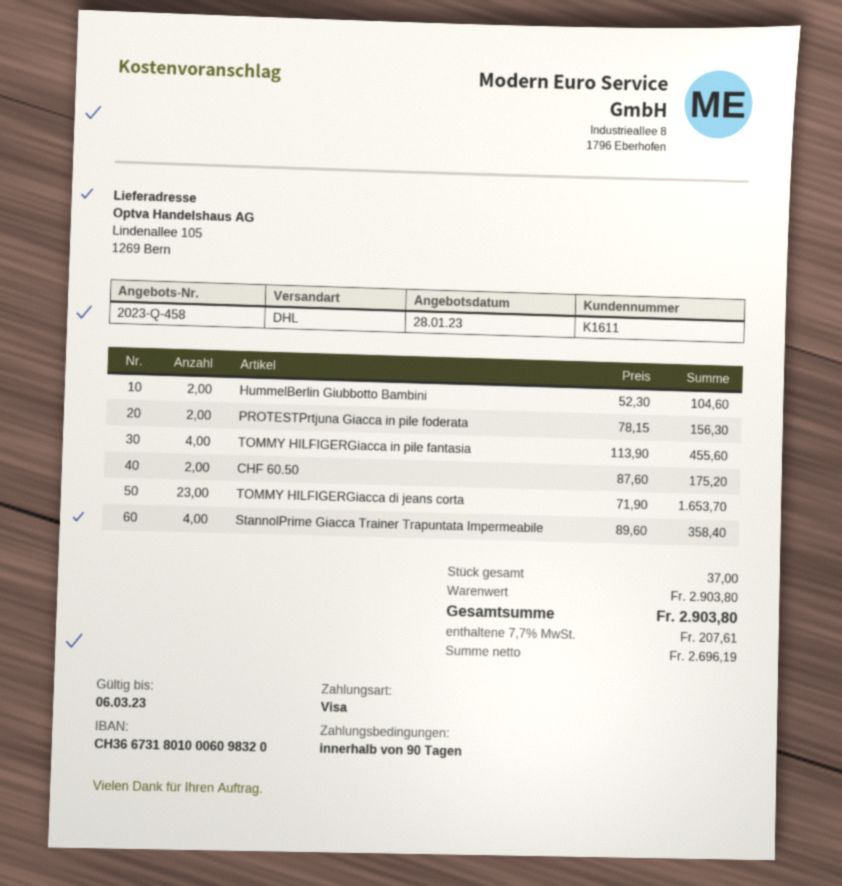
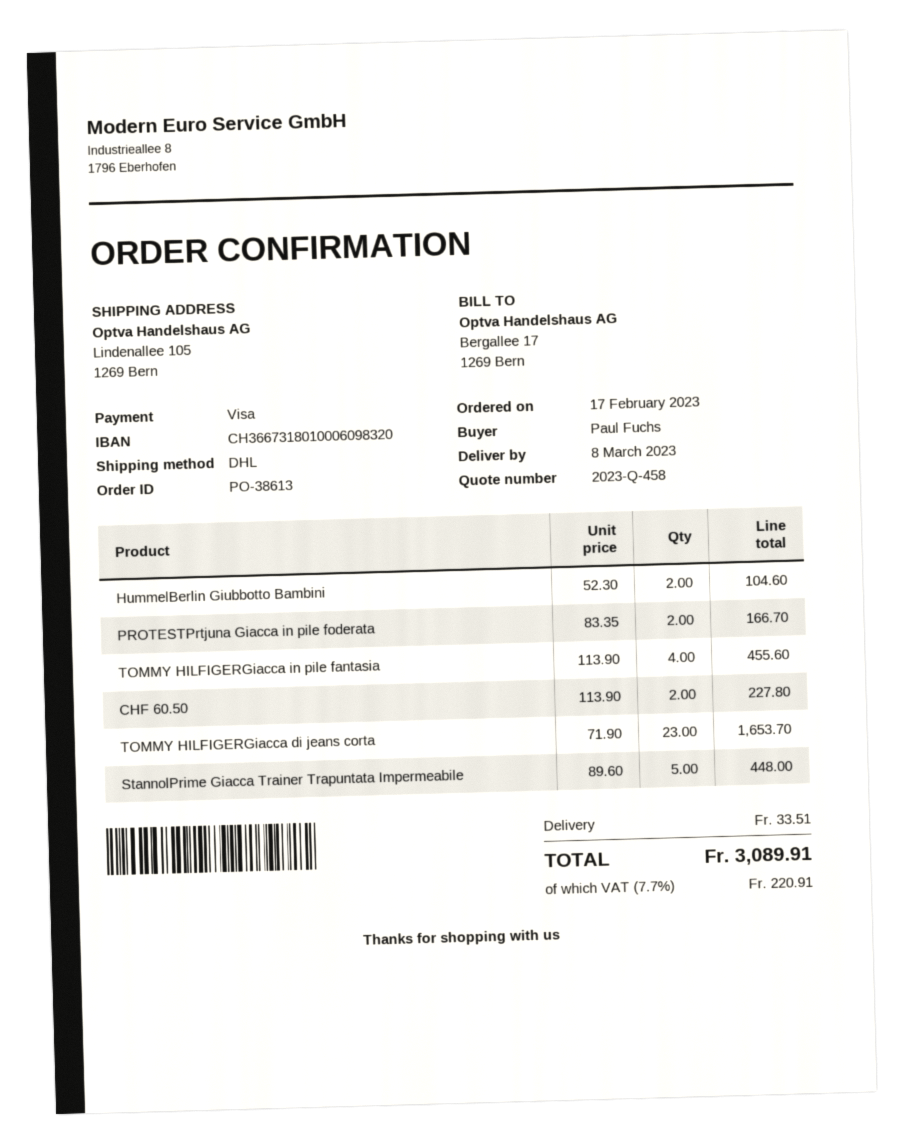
PROTESTPrtjuna Giacca in pile foderata: 2 x 78.15 = 156.30 -> 2 x 83.35 = 166.70
CHF 60.50: 2 x 87.60 = 175.20 -> 2 x 113.90 = 227.80
StannolPrime Giacca Trainer Trapuntata Impermeabile: 4 x 89.60 = 358.40 -> 5 x 89.60 = 448.00
shipping: none -> 33.51
tax: 7.7% = 207.61 -> 7.7% = 220.91
total: 2903.80 -> 3089.91

